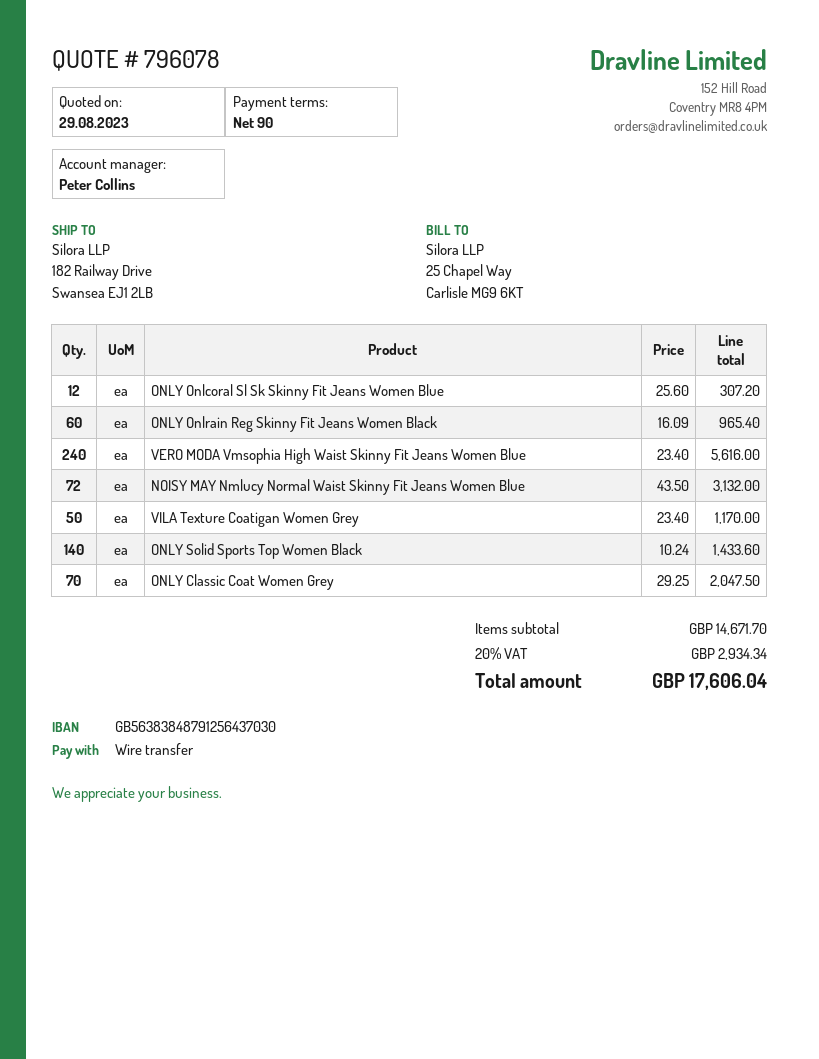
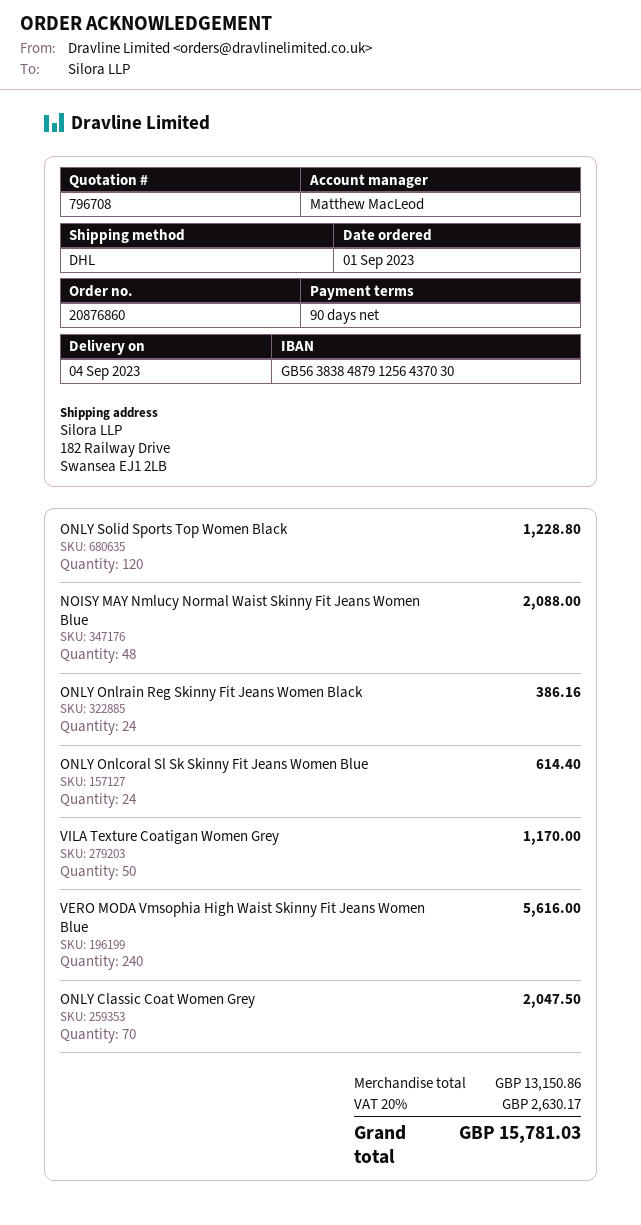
quote number: 796078 -> 796708
sales rep: Peter Collins -> Matthew MacLeod
ONLY Onlcoral Sl Sk Skinny Fit Jeans Women Blue: 12 for 307.20 -> 24 for 614.40
ONLY Onlrain Reg Skinny Fit Jeans Women Black: 60 for 965.40 -> 24 for 386.16
NOISY MAY Nmlucy Normal Waist Skinny Fit Jeans Women Blue: 72 for 3132.00 -> 48 for 2088.00
ONLY Solid Sports Top Women Black: 140 for 1433.60 -> 120 for 1228.80
subtotal: 14671.70 -> 13150.86
tax: 20% = 2934.34 -> 20% = 2630.17
total: 17606.04 -> 15781.03

